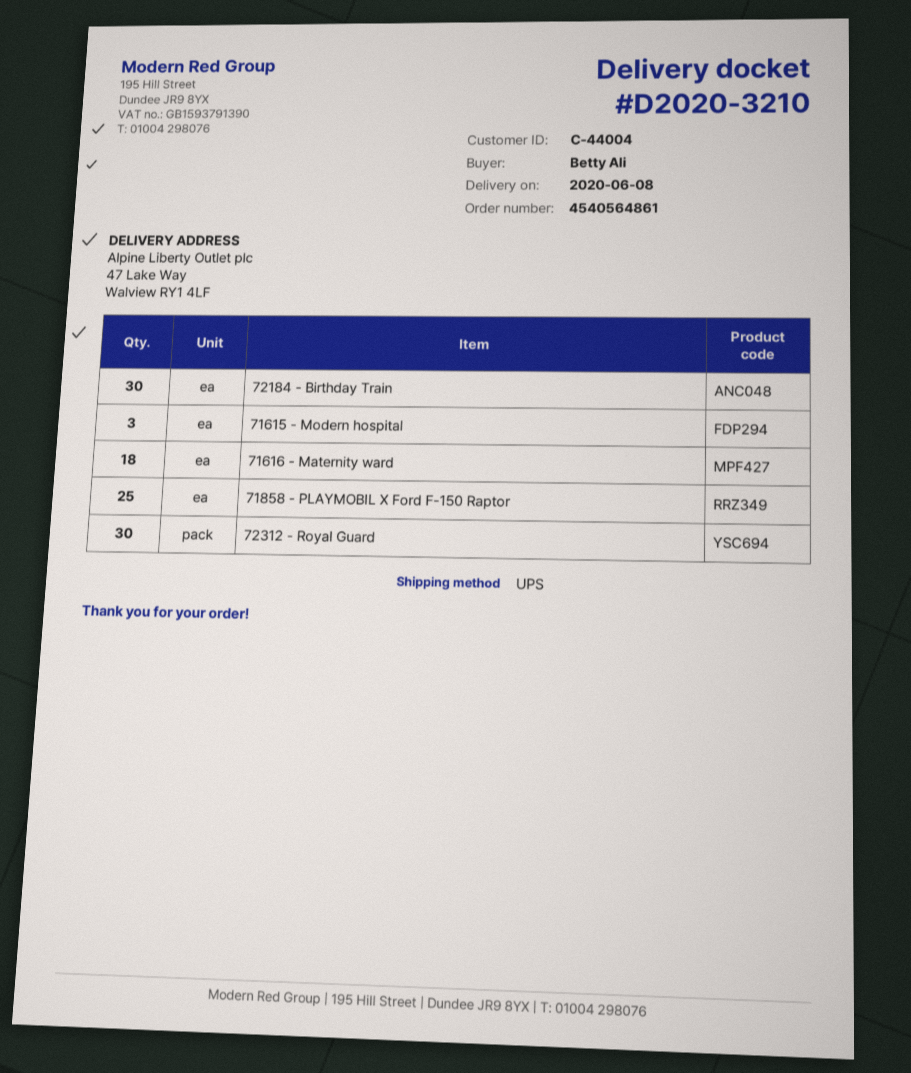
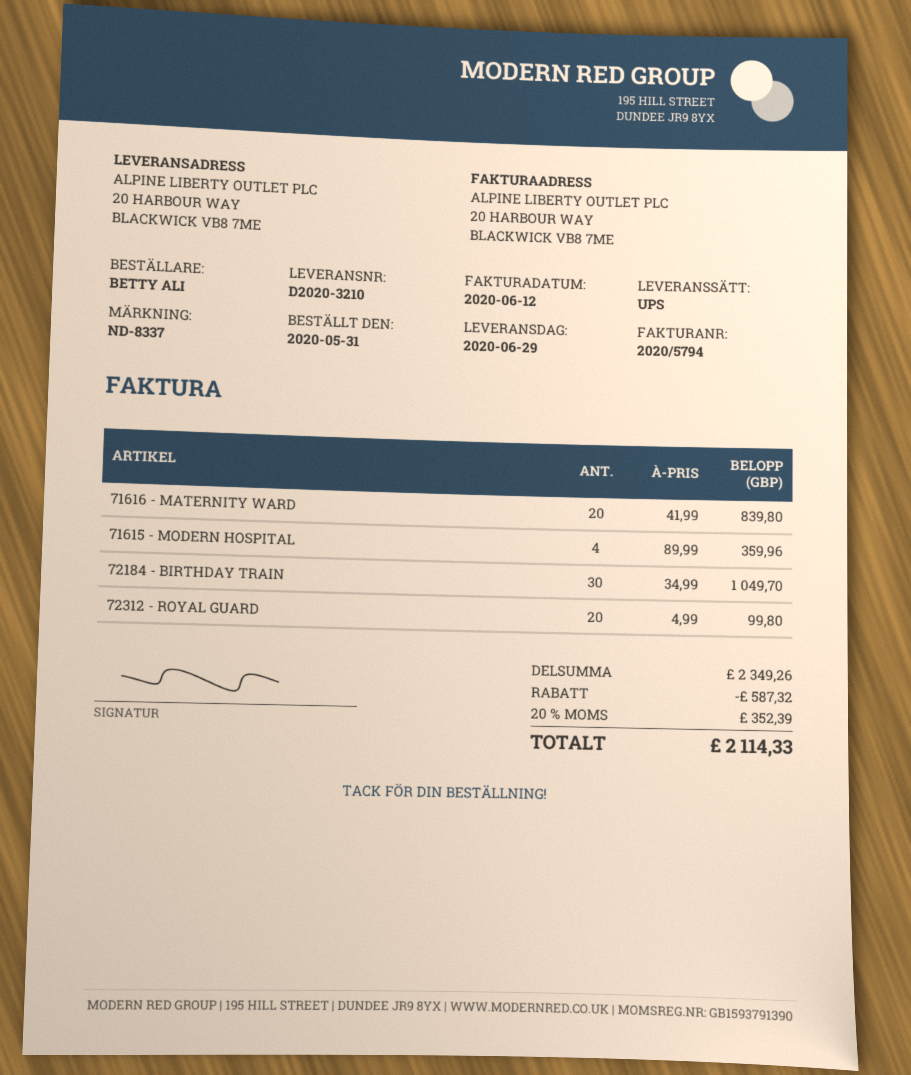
delivery date: 2020-06-08 -> 2020-06-29
ship to: 47 Lake Way, Walview RY1 4LF -> 20 HARBOUR WAY, BLACKWICK VB8 7ME
71615 - Modern hospital: 3 -> 4
71616 - Maternity ward: 18 -> 20
71858 - PLAYMOBIL X Ford F-150 Raptor: 25 -> none
72312 - Royal Guard: 30 -> 20

